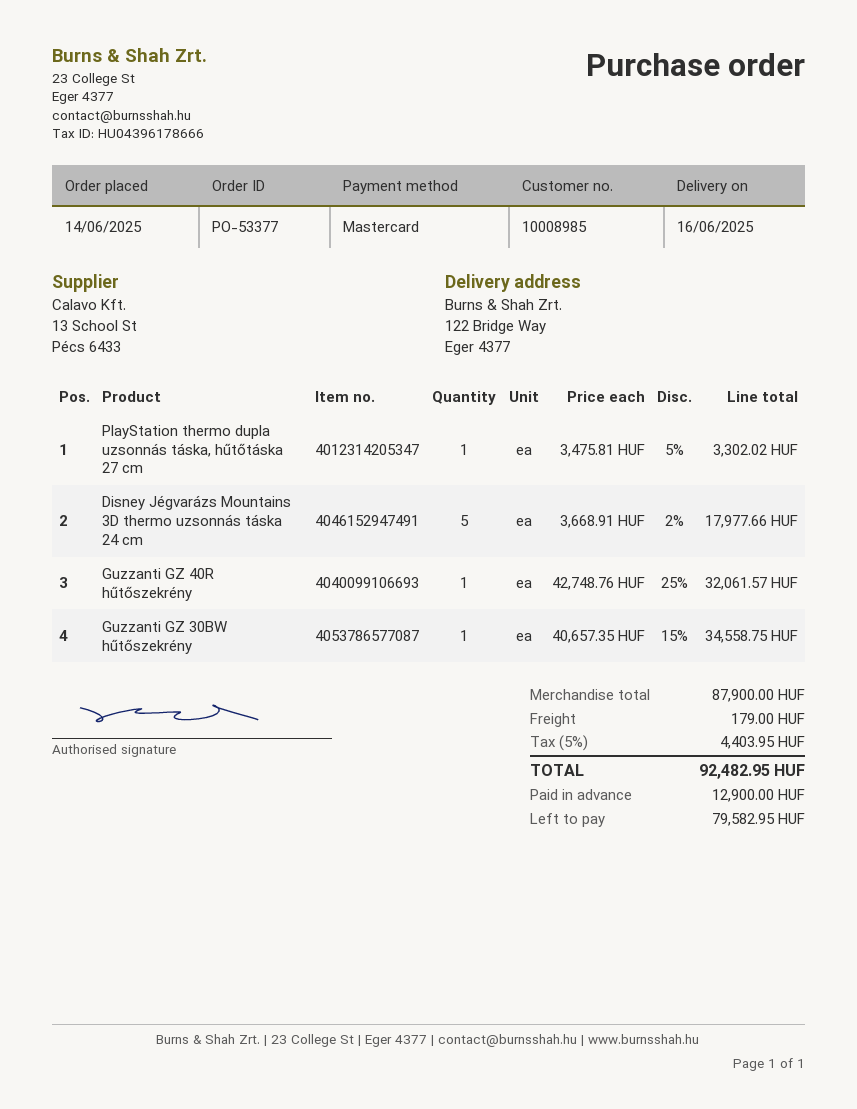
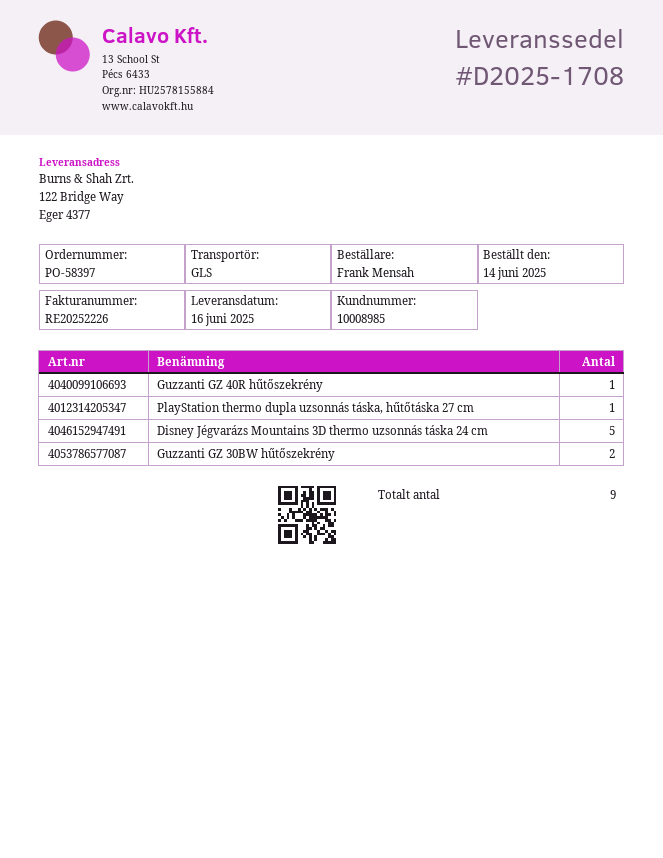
order number: PO-53377 -> PO-58397
Guzzanti GZ 30BW hűtőszekrény: 1 -> 2

